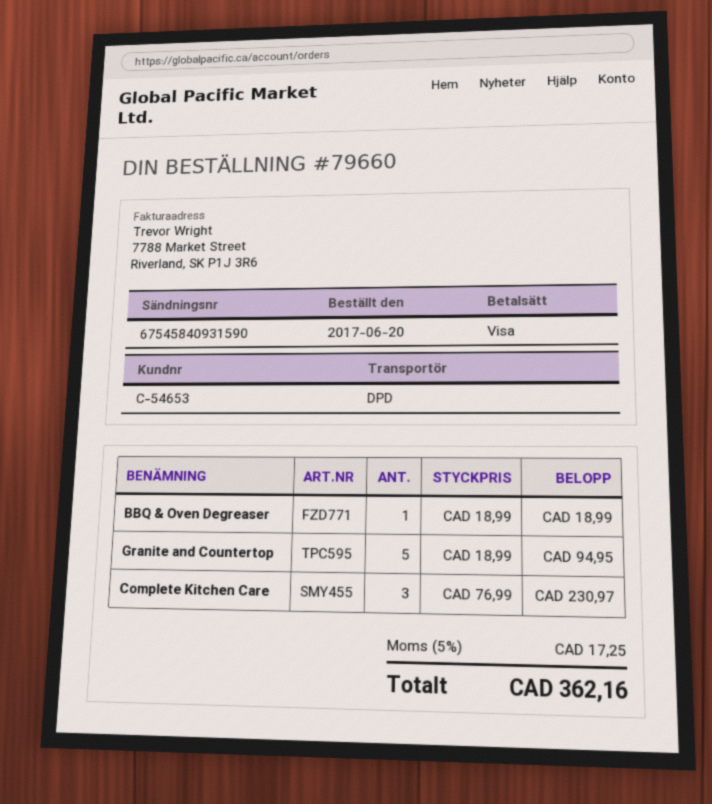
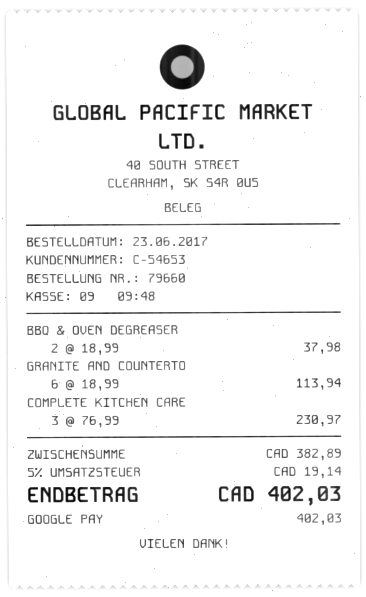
order date: 2017-06-20 -> 2017-06-23
payment method: Visa -> Google Pay
BBQ & Oven Degreaser: 1 x 18.99 = 18.99 -> 2 x 18.99 = 37.98
Granite and Countertop: 5 x 18.99 = 94.95 -> 6 x 18.99 = 113.94
tax: 5% = 17.25 -> 5% = 19.14
total: 362.16 -> 402.03

